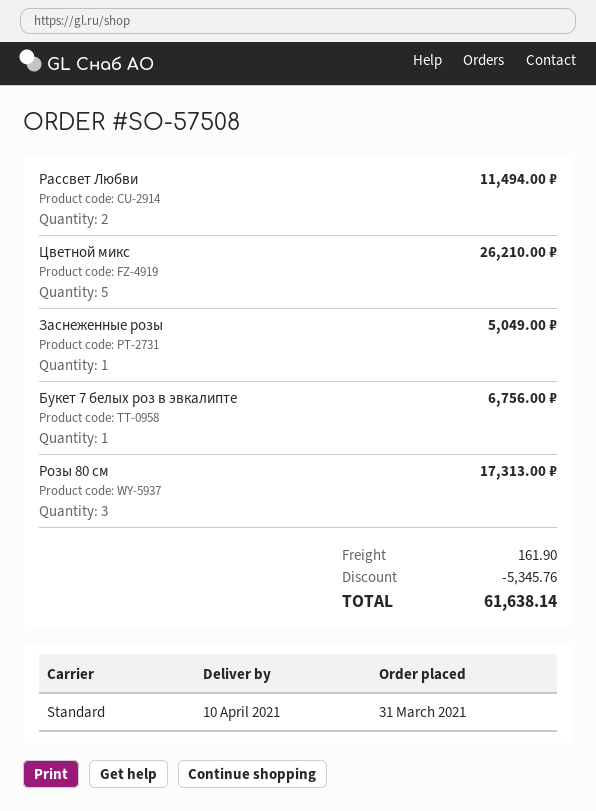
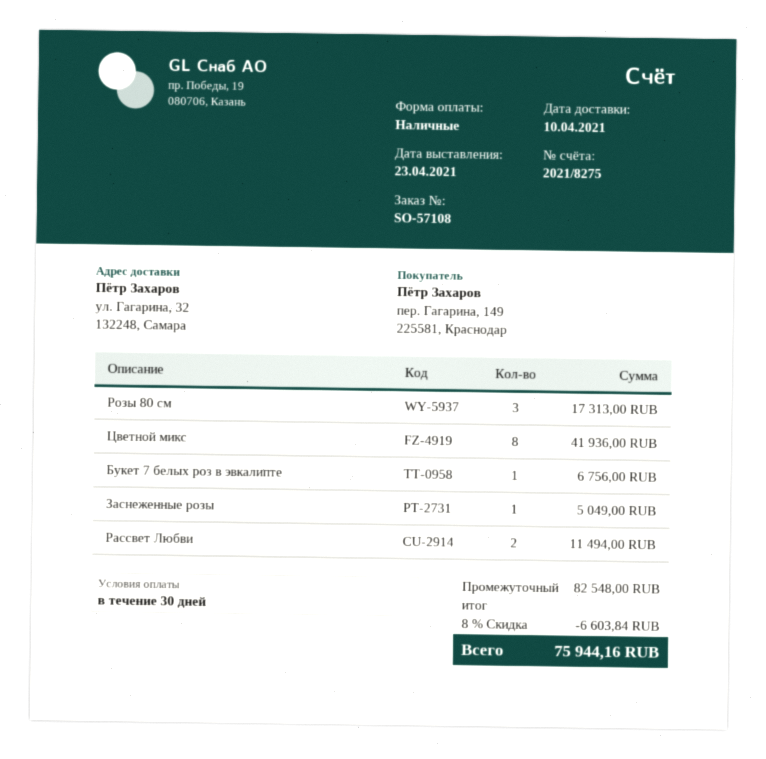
order number: SO-57508 -> SO-57108
Цветной микс: 5 for 26210.00 -> 8 for 41936.00
discount: 5345.76 -> 6603.84
shipping: 161.90 -> none
total: 61638.14 -> 75944.16

